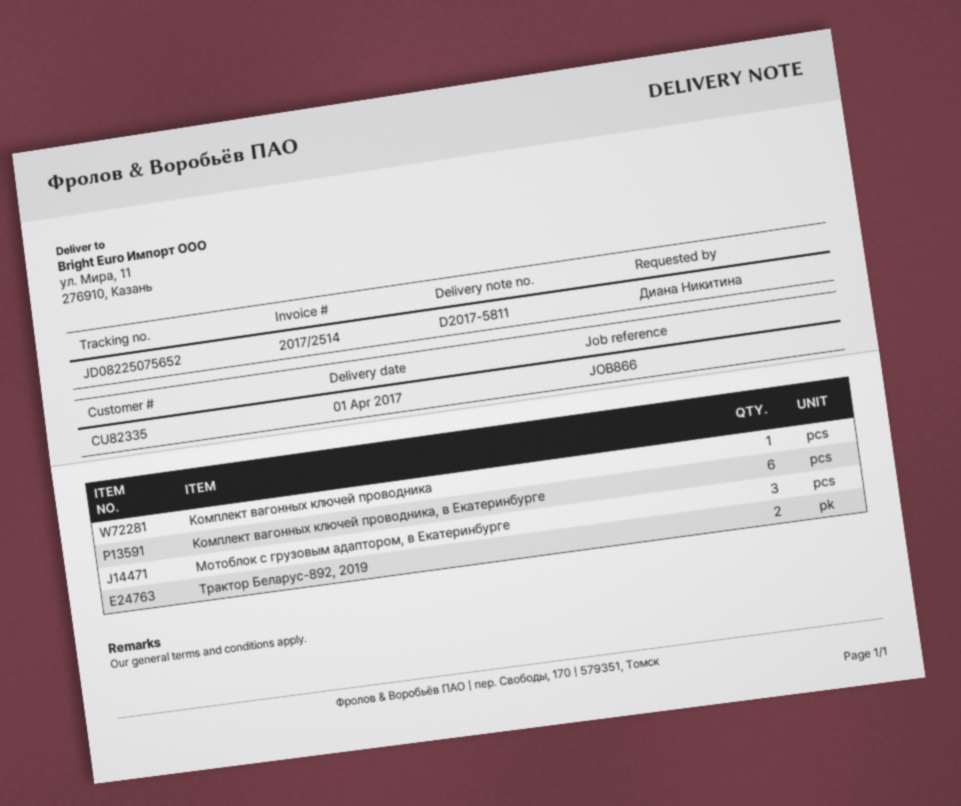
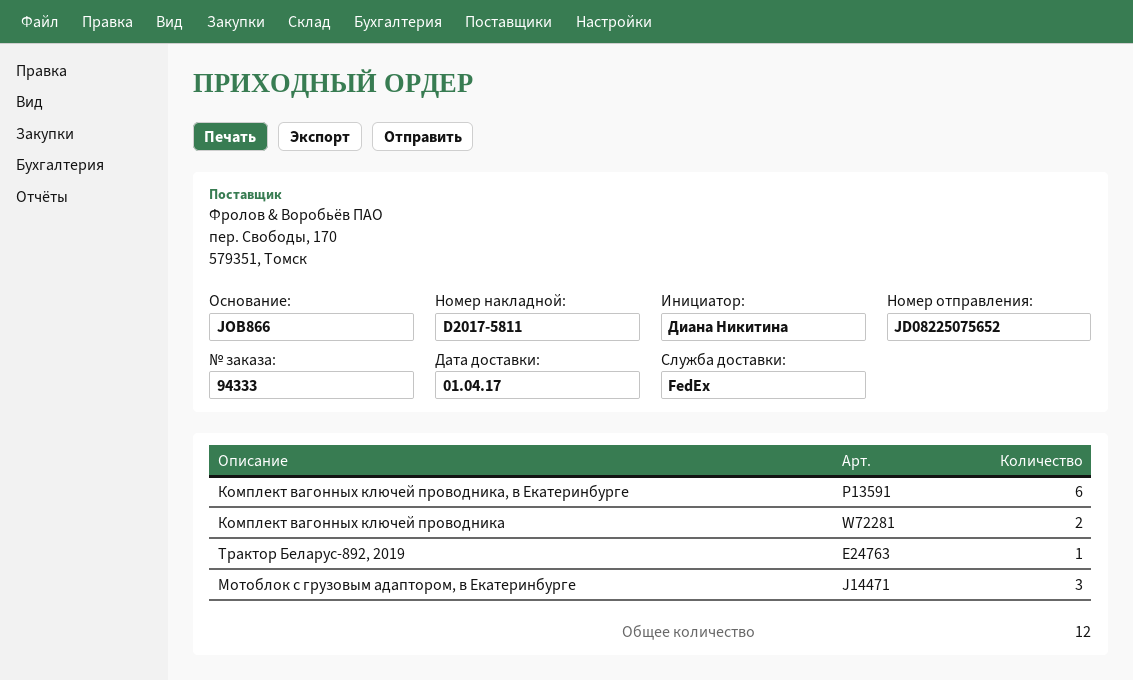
Комплект вагонных ключей проводника: 1 -> 2
Трактор Беларус-892, 2019: 2 -> 1

